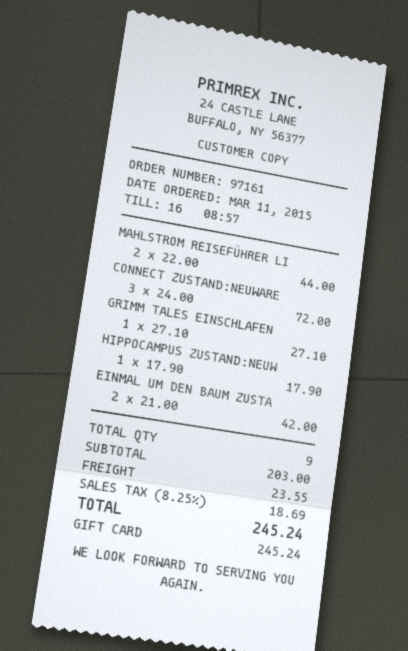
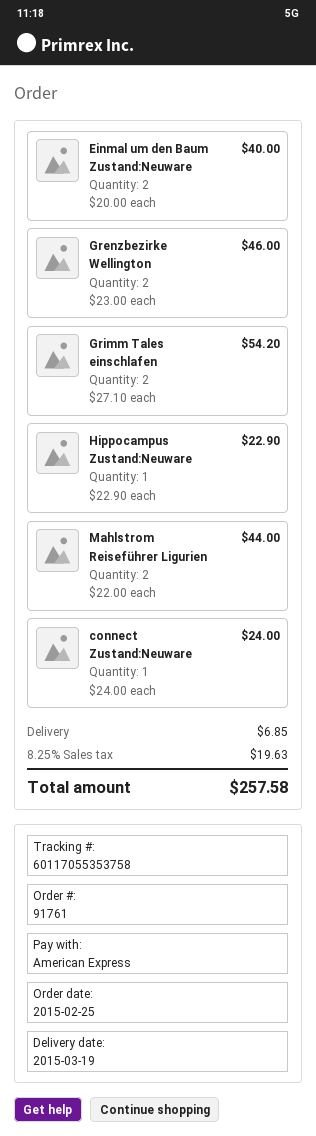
order number: 97161 -> 91761
order date: 2015-03-11 -> 2015-02-25
payment method: gift card -> American Express
CONNECT ZUSTAND:NEUWARE: 3 x 24.00 = 72.00 -> 1 x 24.00 = 24.00
GRIMM TALES EINSCHLAFEN: 1 x 27.10 = 27.10 -> 2 x 27.10 = 54.20
HIPPOCAMPUS ZUSTAND:NEUW: 1 x 17.90 = 17.90 -> 1 x 22.90 = 22.90
EINMAL UM DEN BAUM ZUSTA: 2 x 21.00 = 42.00 -> 2 x 20.00 = 40.00
Grenzbezirke Wellington: none -> 2 x 23.00 = 46.00
shipping: 23.55 -> 6.85
tax: 8.25% = 18.69 -> 8.25% = 19.63
total: 245.24 -> 257.58

